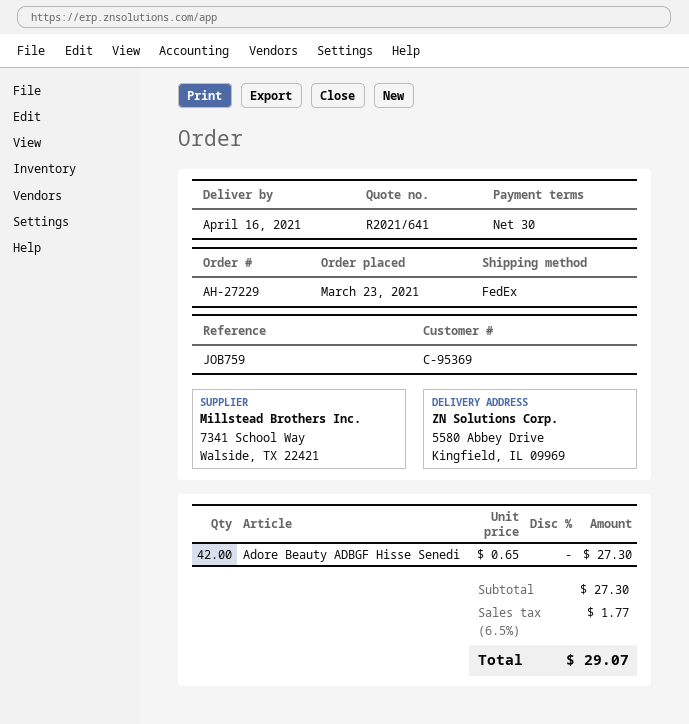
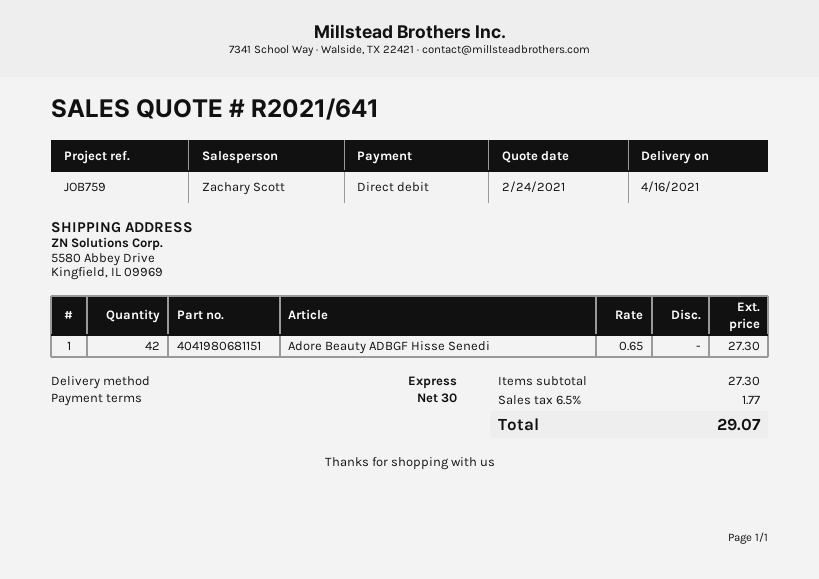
shipping method: FedEx -> express

